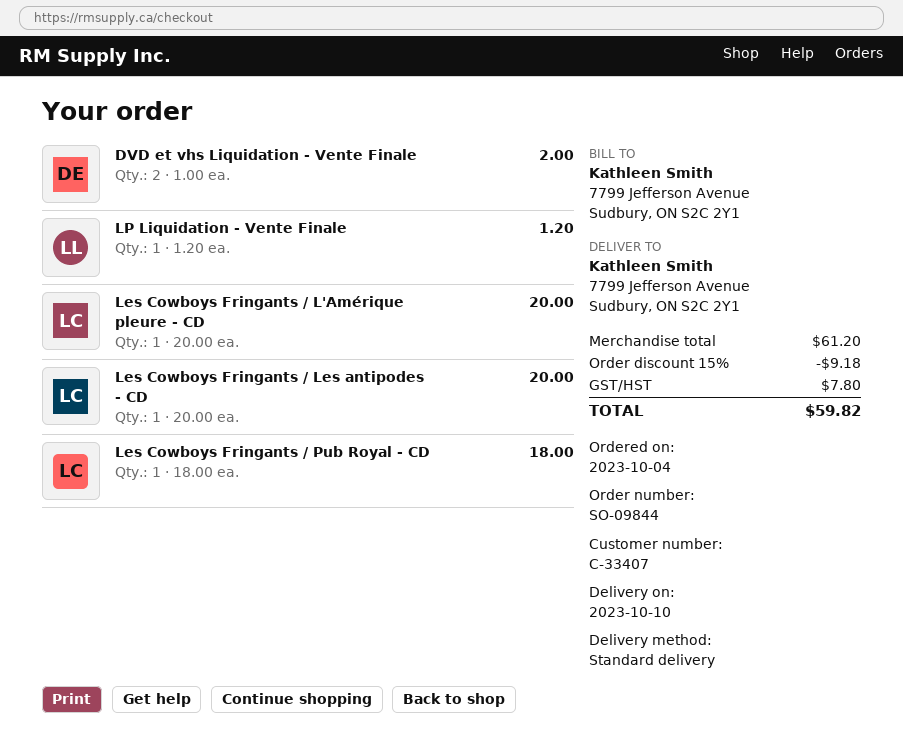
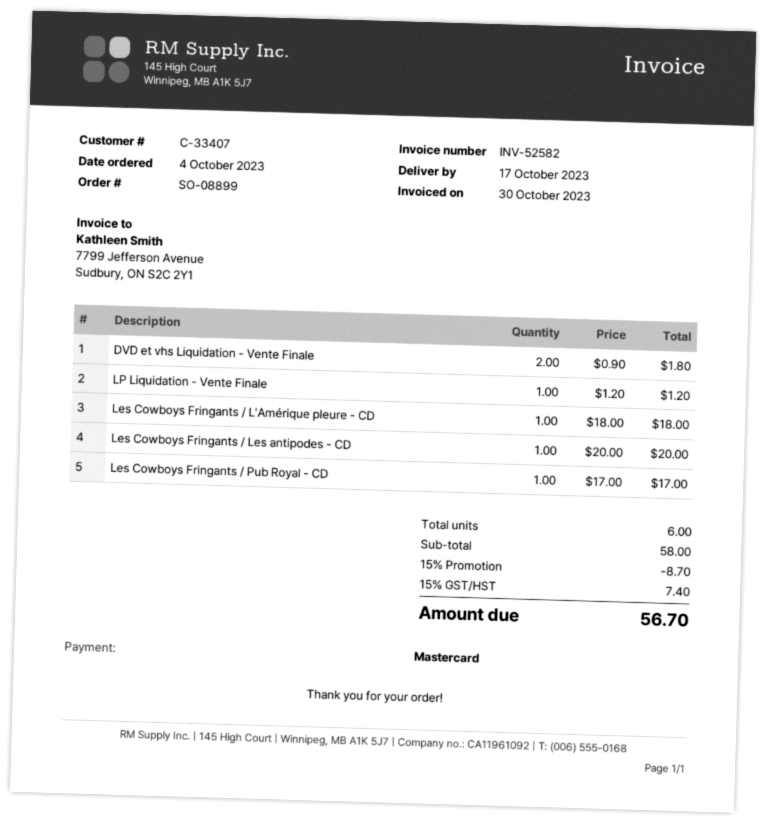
order number: SO-09844 -> SO-08899
delivery date: 2023-10-10 -> 2023-10-17
DVD et vhs Liquidation - Vente Finale: 2 x 1.00 = 2.00 -> 2 x 0.90 = 1.80
Les Cowboys Fringants / L'Amérique pleure - CD: 1 x 20.00 = 20.00 -> 1 x 18.00 = 18.00
Les Cowboys Fringants / Pub Royal - CD: 1 x 18.00 = 18.00 -> 1 x 17.00 = 17.00
subtotal: 61.20 -> 58.00
discount: 15% = 9.18 -> 15% = 8.70
tax: 7.80 -> 7.40
total: 59.82 -> 56.70

